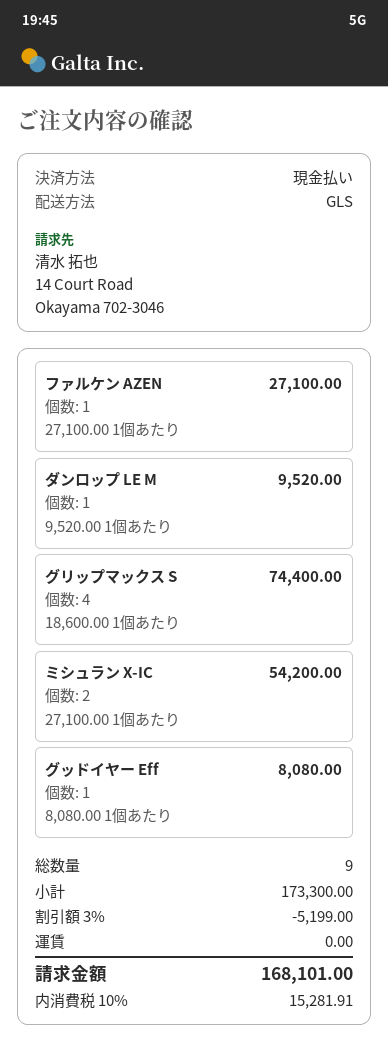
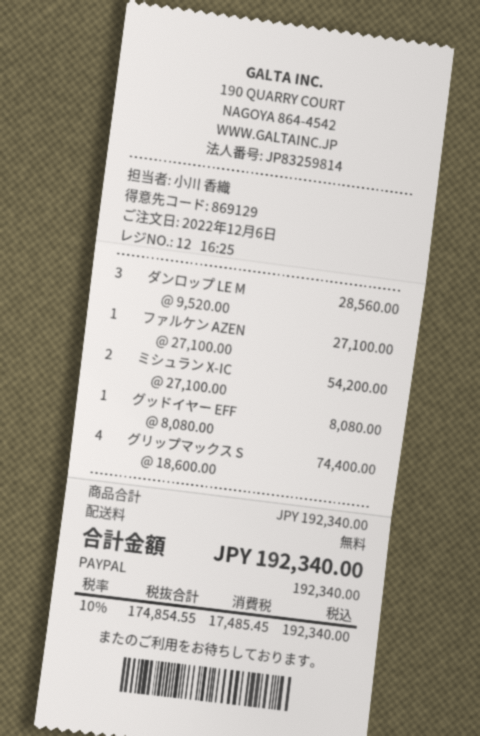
payment method: cash -> PayPal
ダンロップ LE M: 1 x 9520.00 = 9520.00 -> 3 x 9520.00 = 28560.00
subtotal: 173300.00 -> 192340.00
discount: 3% = 5199.00 -> none
tax: 10% = 15281.91 -> 10% = 17485.45
total: 168101.00 -> 192340.00

